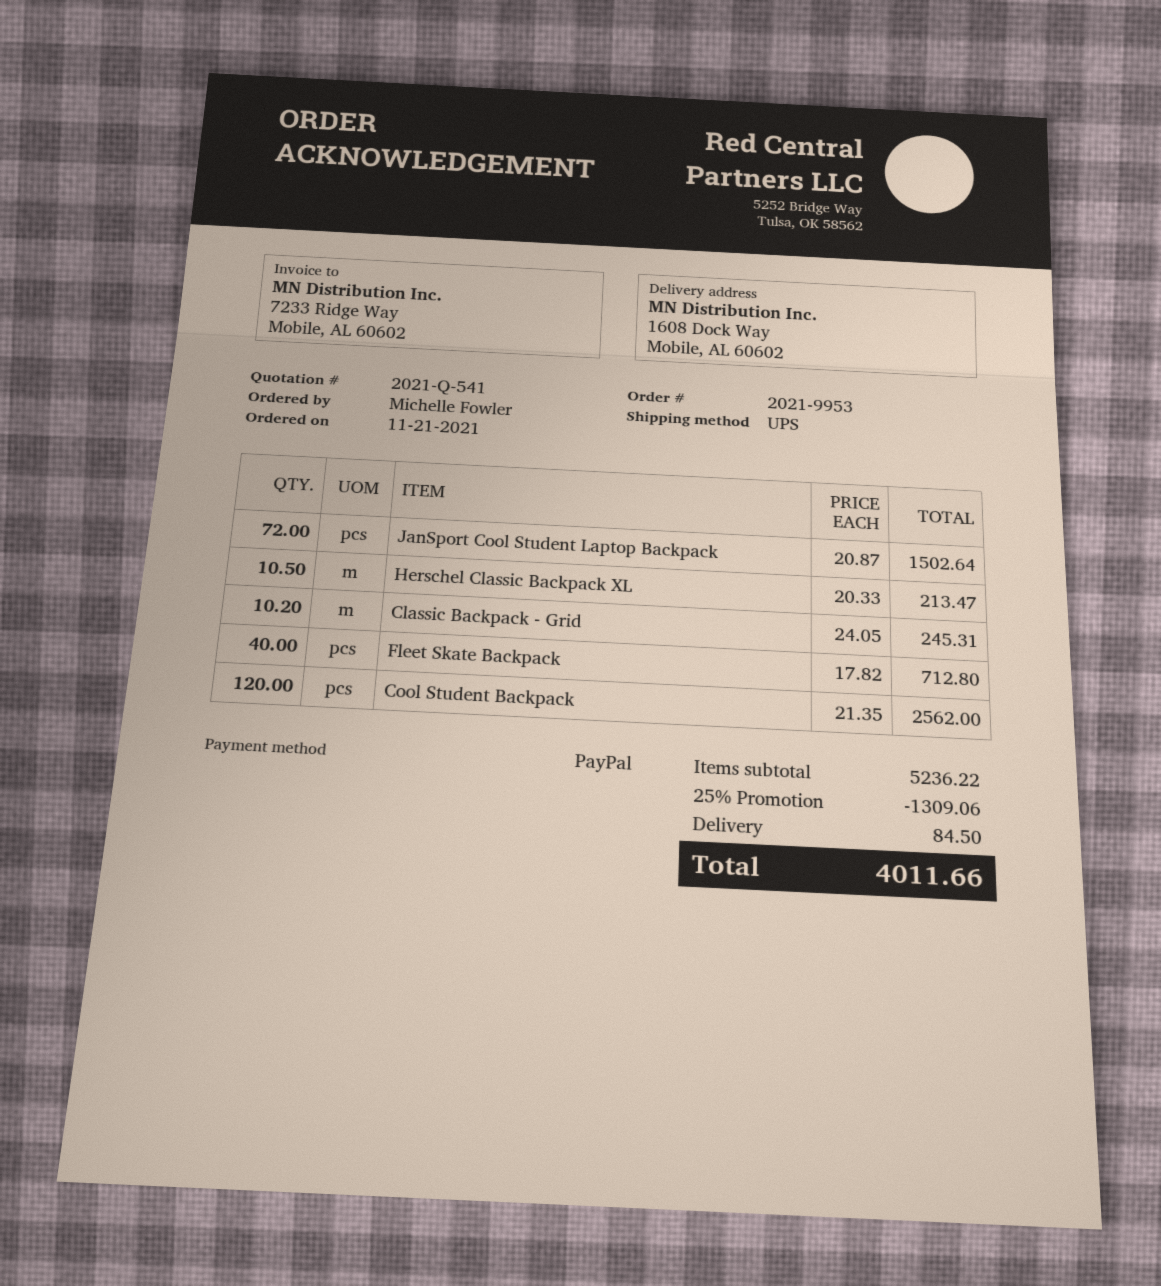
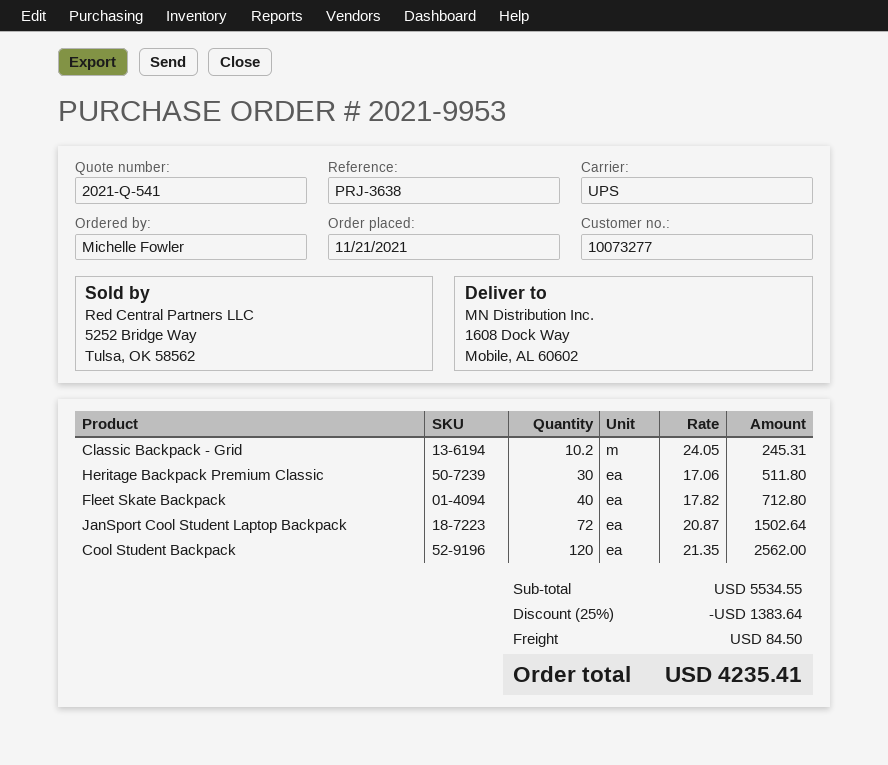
Herschel Classic Backpack XL: 10.5 x 20.33 = 213.47 -> none
Heritage Backpack Premium Classic: none -> 30 x 17.06 = 511.80
subtotal: 5236.22 -> 5534.55
discount: 25% = 1309.06 -> 25% = 1383.64
total: 4011.66 -> 4235.41

